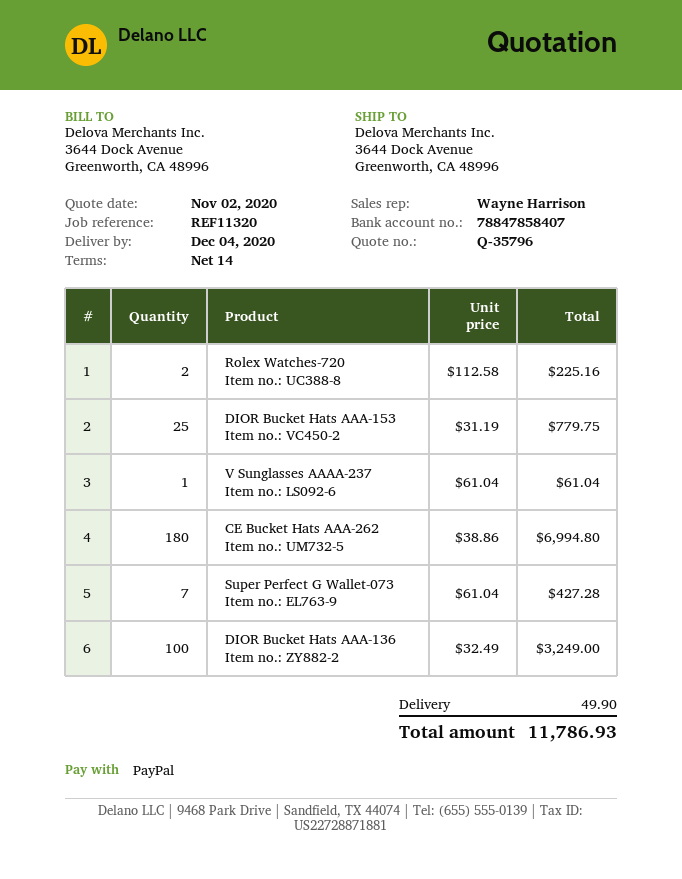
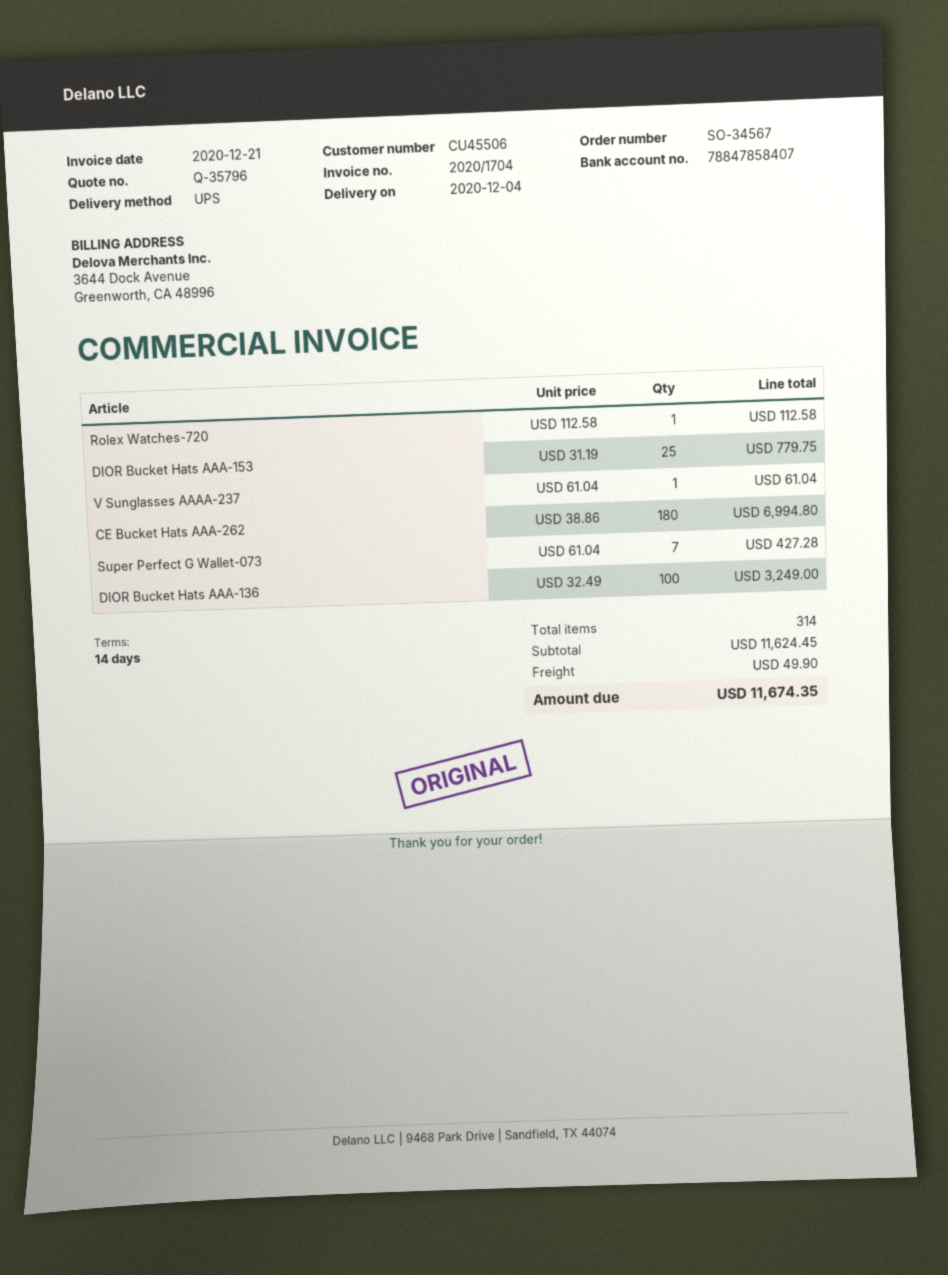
Rolex Watches-720: 2 x 112.58 = 225.16 -> 1 x 112.58 = 112.58
total: 11786.93 -> 11674.35

